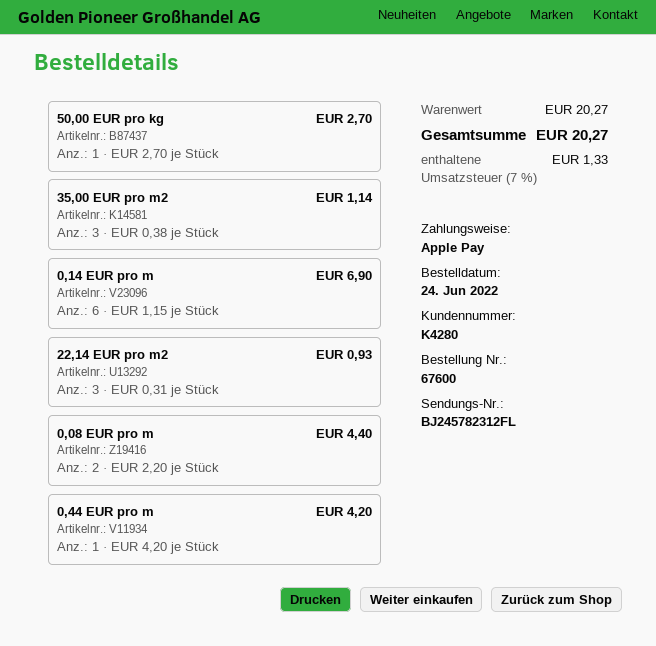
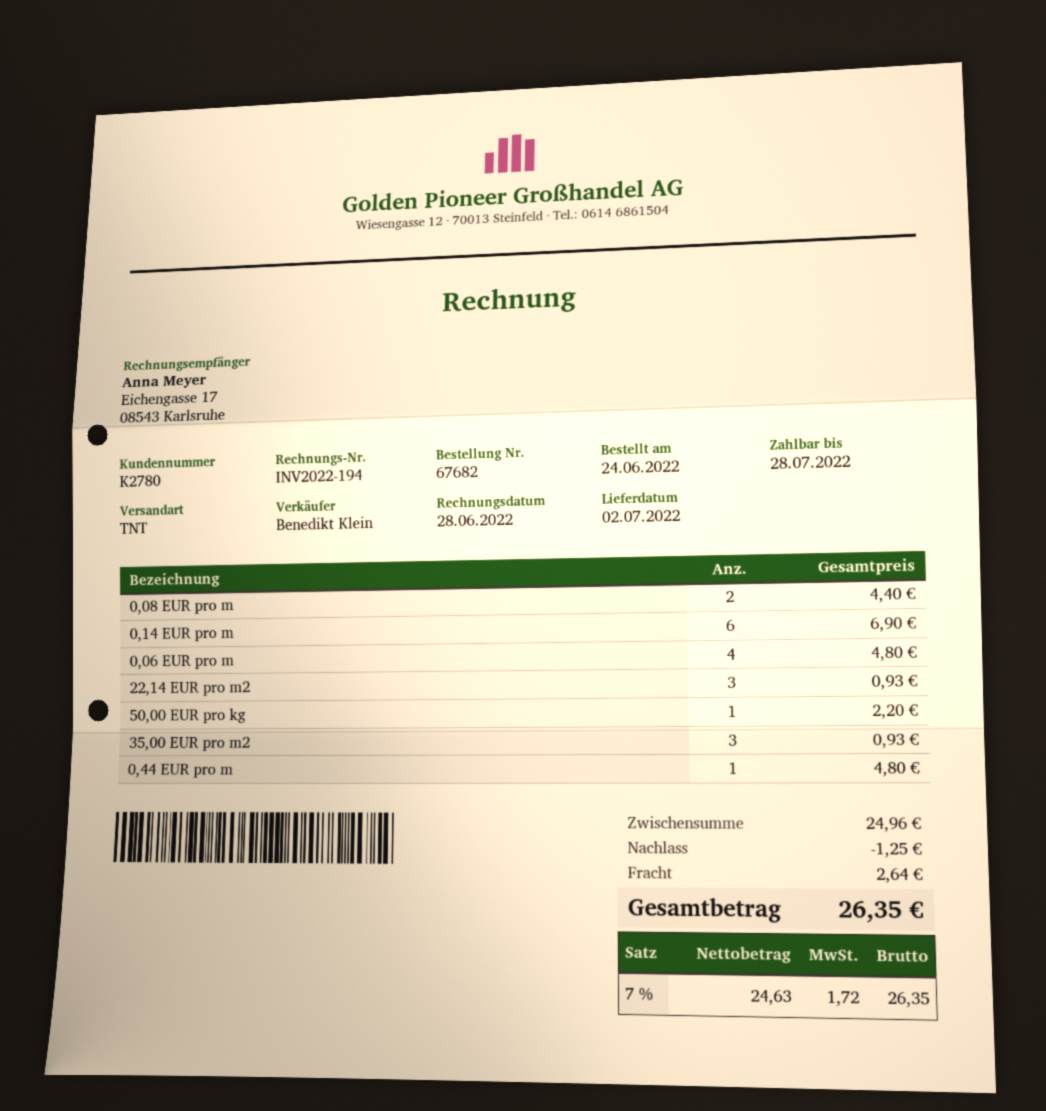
order number: 67600 -> 67682
customer number: K4280 -> K2780
50,00 EUR pro kg: 1 for 2.70 -> 1 for 2.20
35,00 EUR pro m2: 3 for 1.14 -> 3 for 0.93
0,44 EUR pro m: 1 for 4.20 -> 1 for 4.80
0,06 EUR pro m: none -> 4 for 4.80
subtotal: 20.27 -> 24.96
discount: none -> 1.25
shipping: none -> 2.64
tax: 7% = 1.33 -> 7% = 1.72
total: 20.27 -> 26.35

